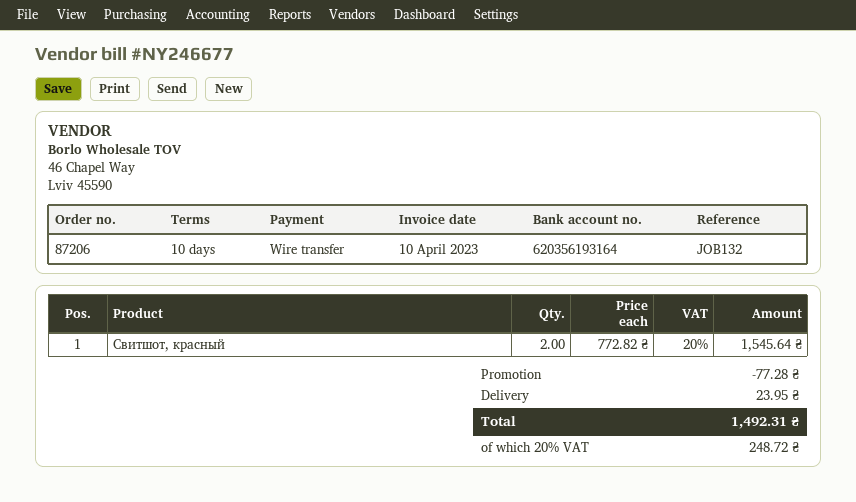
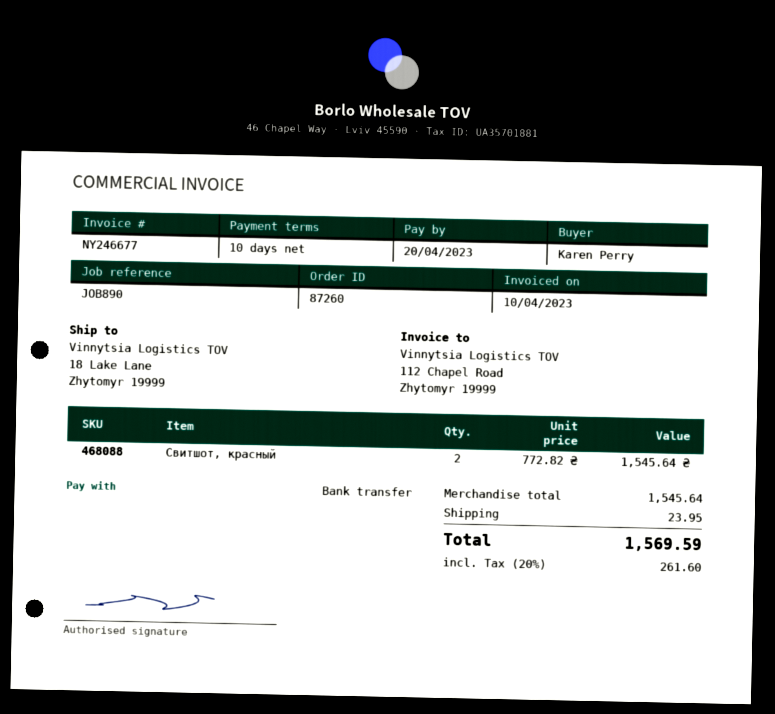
order number: 87206 -> 87260
reference: JOB132 -> JOB890
discount: 77.28 -> none
tax: 20% = 248.72 -> 20% = 261.60
total: 1492.31 -> 1569.59

